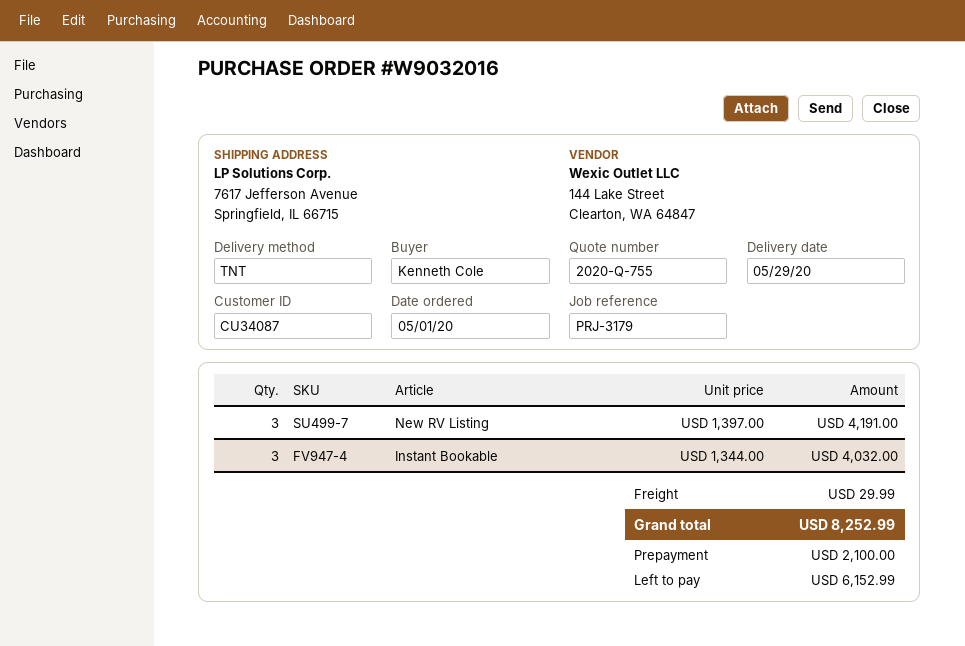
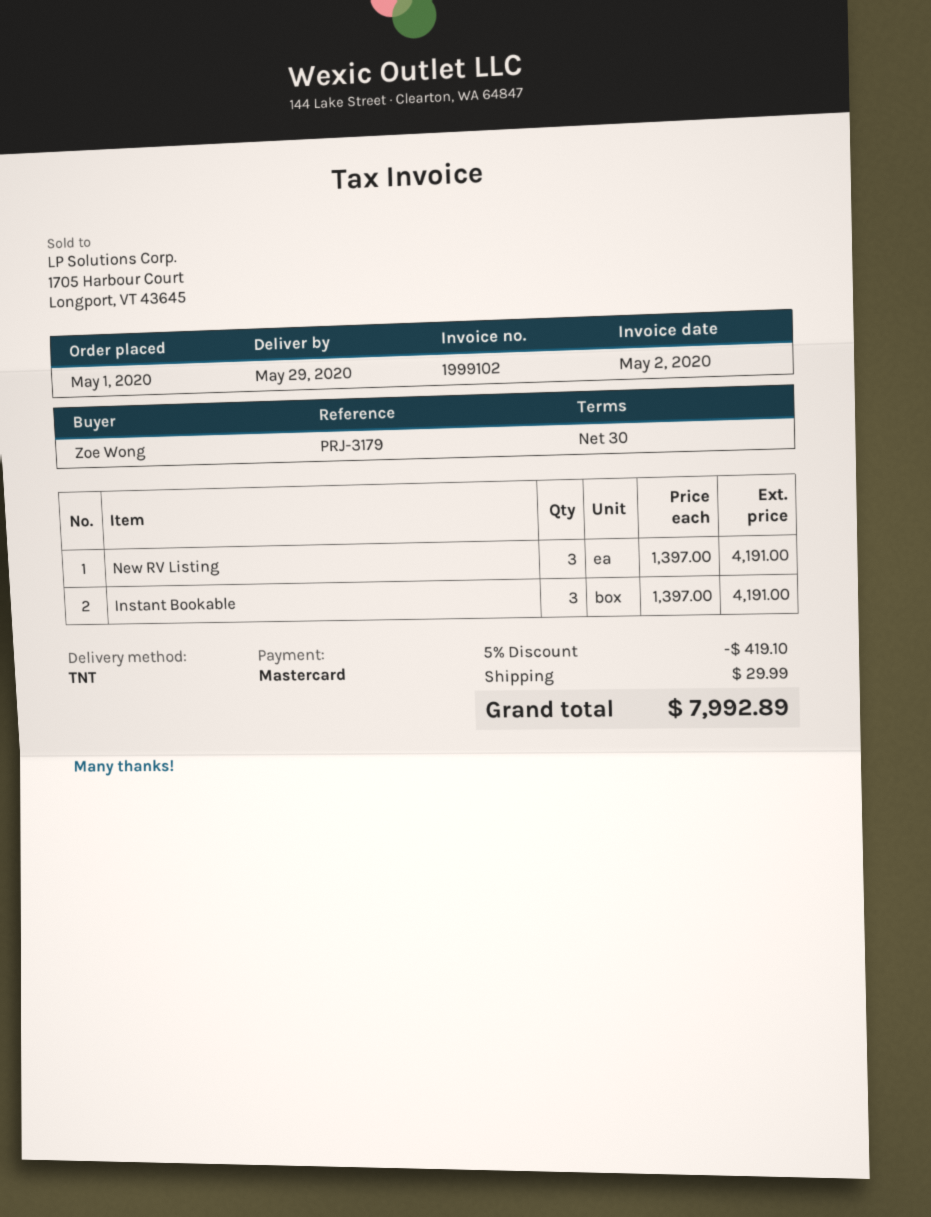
ordered by: Kenneth Cole -> Zoe Wong
Instant Bookable: 3 x 1344.00 = 4032.00 -> 3 x 1397.00 = 4191.00
discount: none -> 5% = 419.10
total: 8252.99 -> 7992.89

